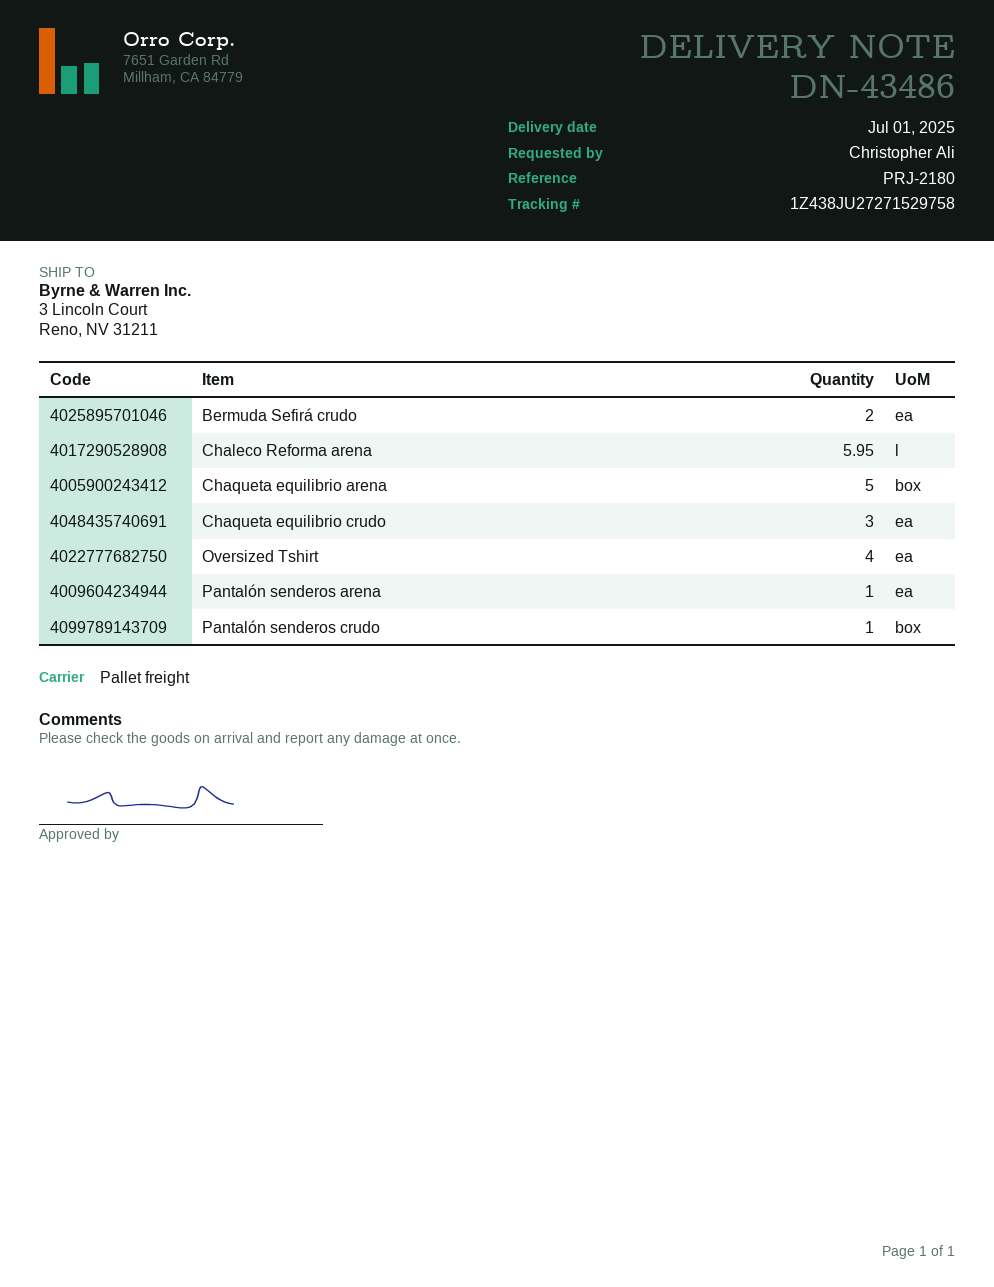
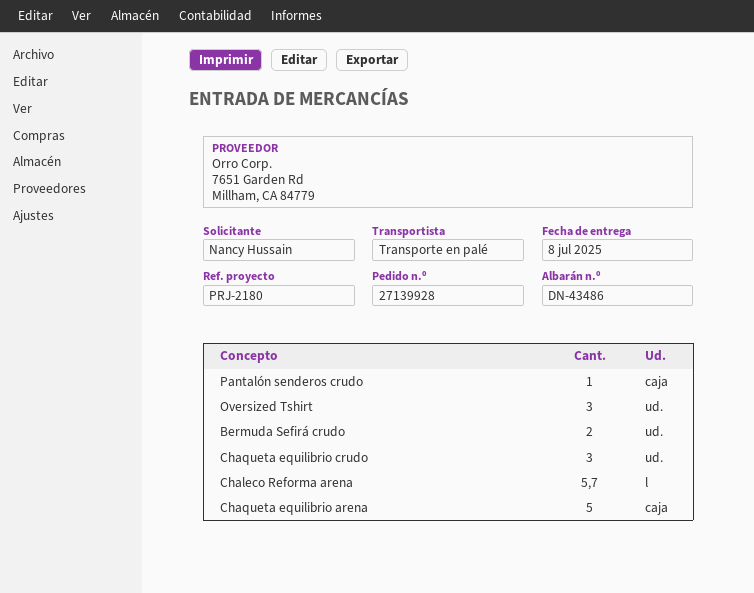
delivery date: 2025-07-01 -> 2025-07-08
ordered by: Christopher Ali -> Nancy Hussain
Chaleco Reforma arena: 5.95 -> 5.7
Oversized Tshirt: 4 -> 3
Pantalón senderos arena: 1 -> none

